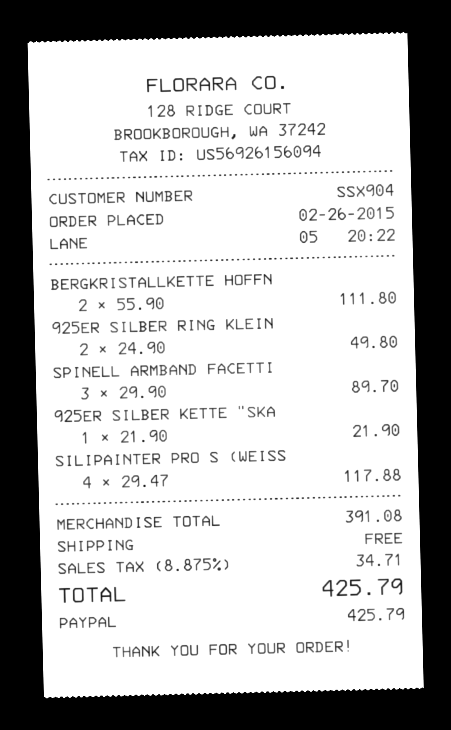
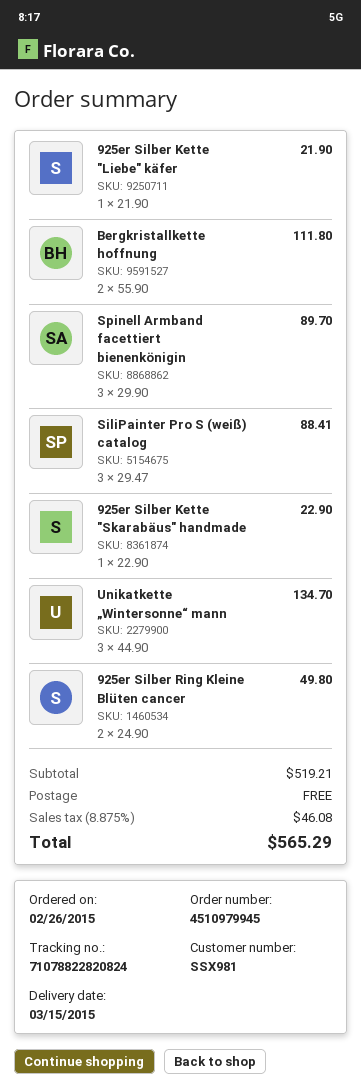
customer number: SSX904 -> SSX981
925ER SILBER KETTE "SKA: 1 x 21.90 = 21.90 -> 1 x 22.90 = 22.90
SILIPAINTER PRO S (WEISS: 4 x 29.47 = 117.88 -> 3 x 29.47 = 88.41
925er Silber Kette "Liebe" käfer: none -> 1 x 21.90 = 21.90
Unikatkette „Wintersonne“ mann: none -> 3 x 44.90 = 134.70
subtotal: 391.08 -> 519.21
tax: 8.875% = 34.71 -> 8.875% = 46.08
total: 425.79 -> 565.29

